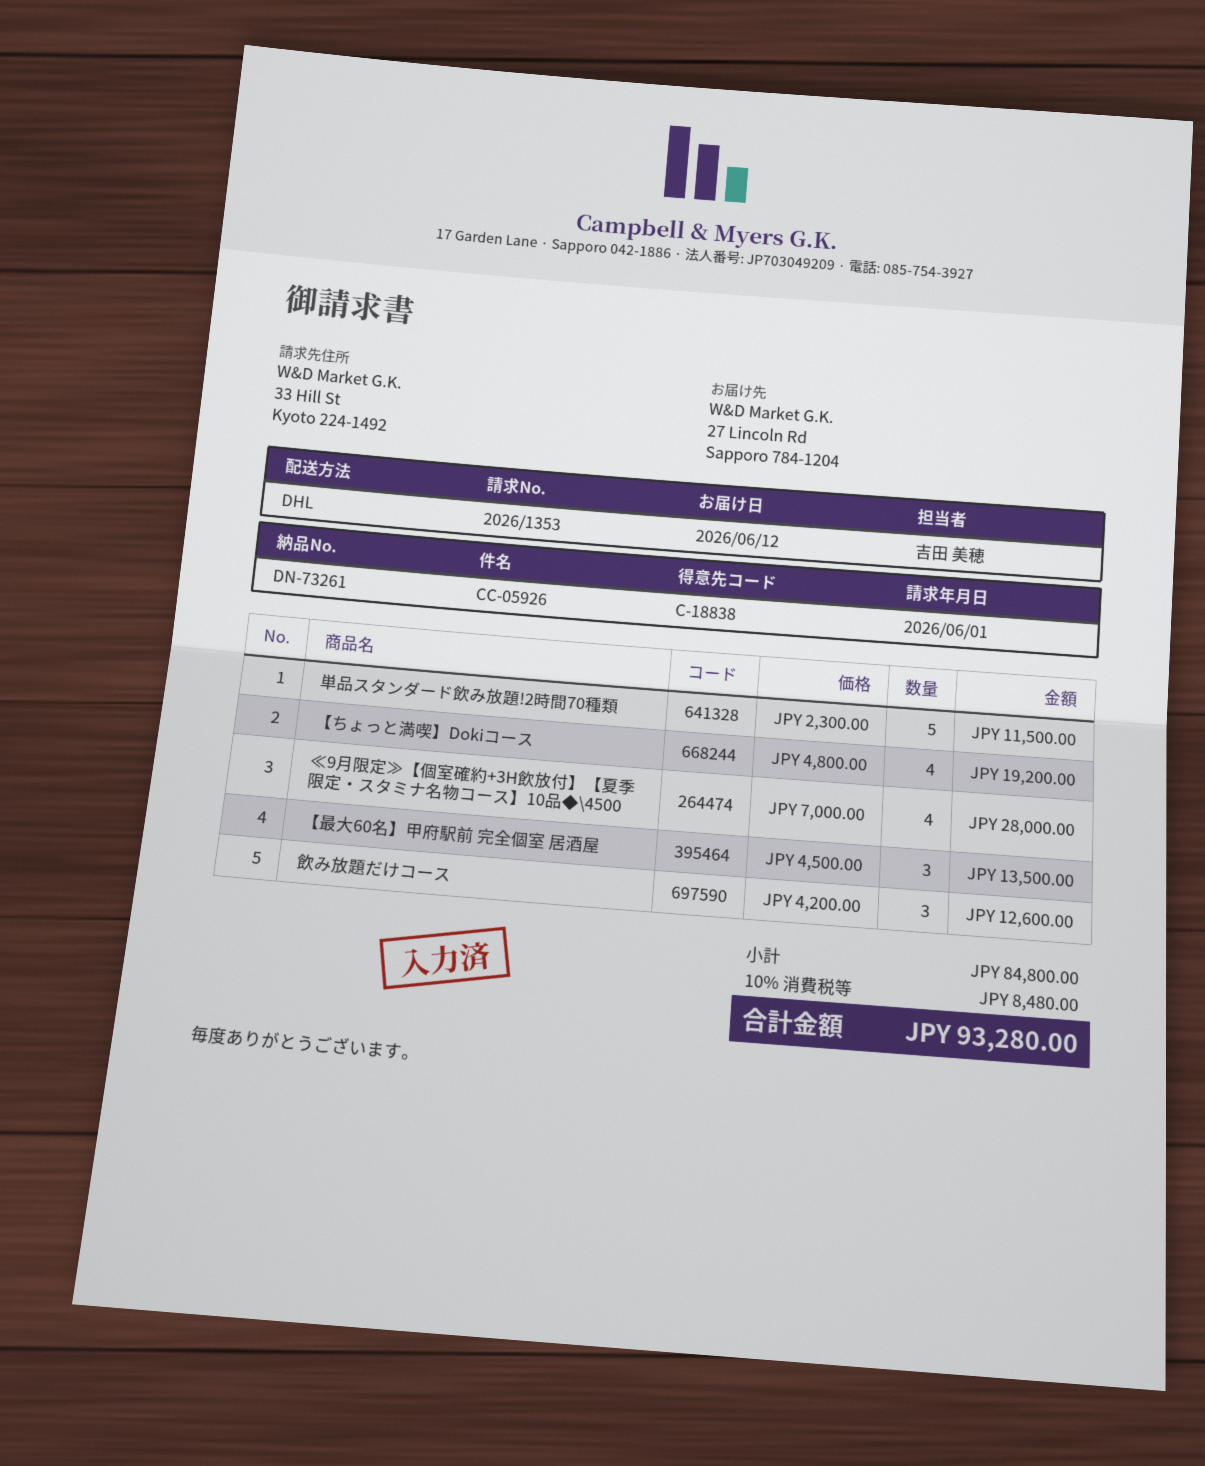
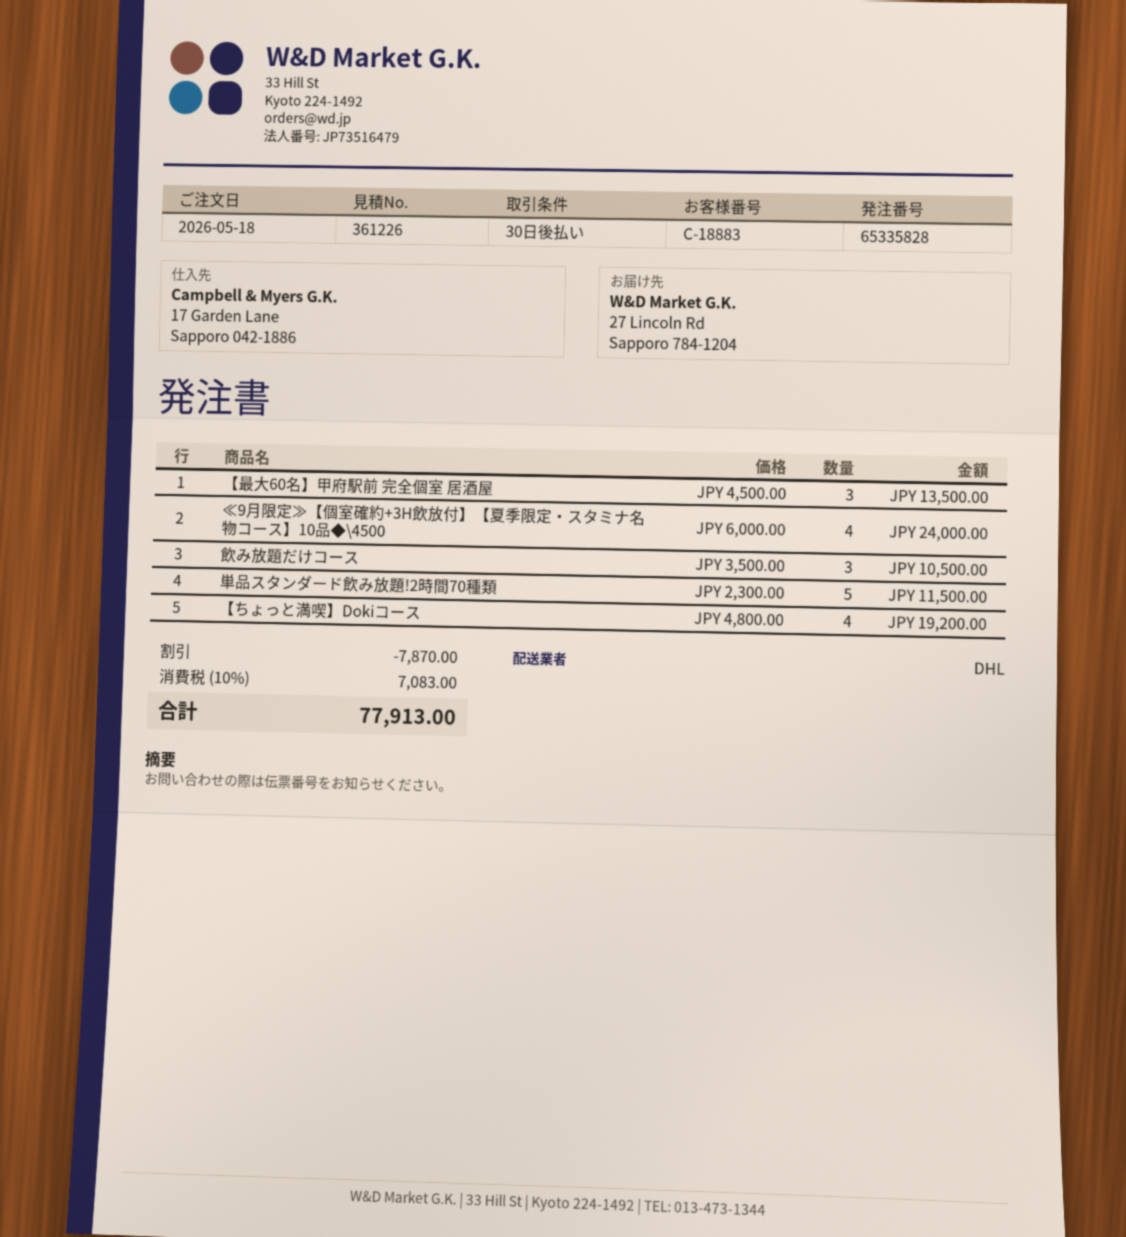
customer number: C-18838 -> C-18883
≪9月限定≫【個室確約+3H飲放付】【夏季限定・スタミナ名物コース】10品◆\4500: 4 x 7000.00 = 28000.00 -> 4 x 6000.00 = 24000.00
飲み放題だけコース: 3 x 4200.00 = 12600.00 -> 3 x 3500.00 = 10500.00
discount: none -> 7870.00
tax: 10% = 8480.00 -> 10% = 7083.00
total: 93280.00 -> 77913.00

